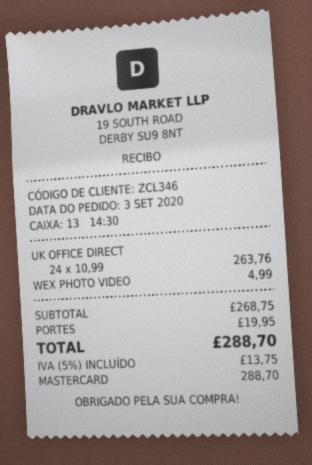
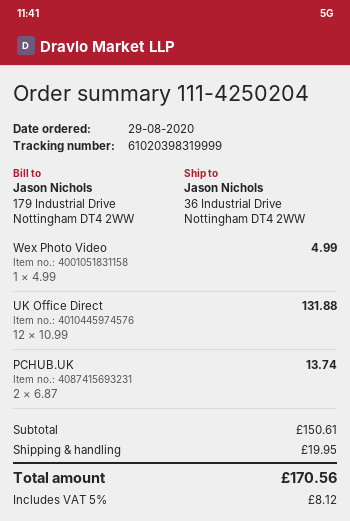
order date: 2020-09-03 -> 2020-08-29
UK OFFICE DIRECT: 24 x 10.99 = 263.76 -> 12 x 10.99 = 131.88
PCHUB.UK: none -> 2 x 6.87 = 13.74
subtotal: 268.75 -> 150.61
tax: 5% = 13.75 -> 5% = 8.12
total: 288.70 -> 170.56

